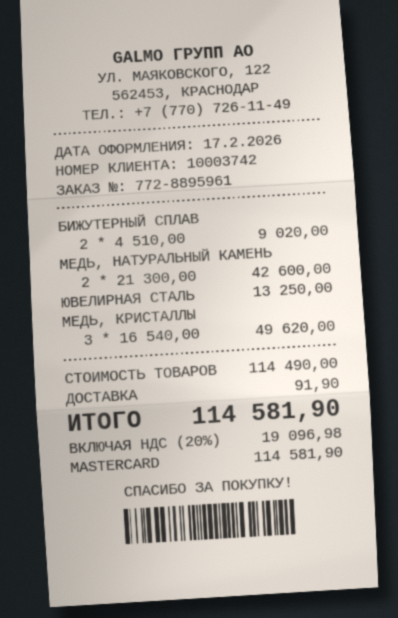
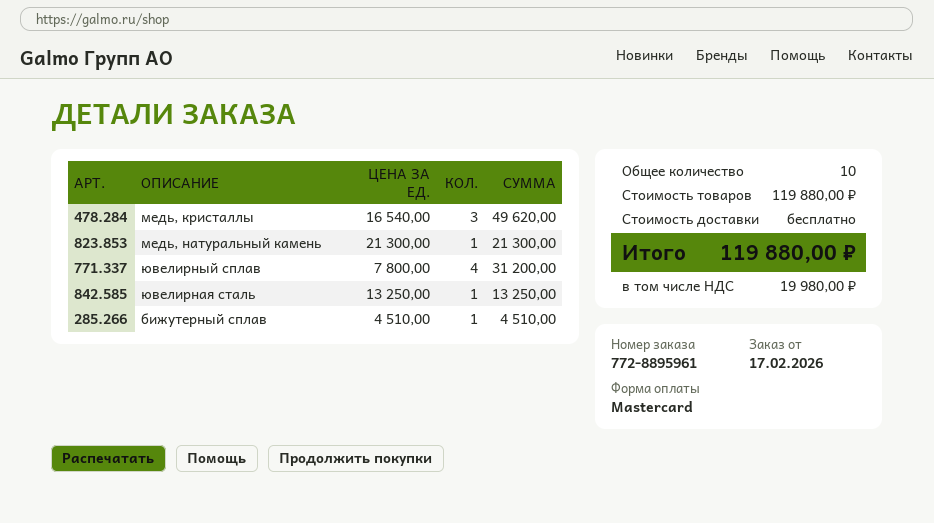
БИЖУТЕРНЫЙ СПЛАВ: 2 x 4510.00 = 9020.00 -> 1 x 4510.00 = 4510.00
МЕДЬ, НАТУРАЛЬНЫЙ КАМЕНЬ: 2 x 21300.00 = 42600.00 -> 1 x 21300.00 = 21300.00
ювелирный сплав: none -> 4 x 7800.00 = 31200.00
subtotal: 114490.00 -> 119880.00
shipping: 91.90 -> 0.00
tax: 19096.98 -> 19980.00
total: 114581.90 -> 119880.00

